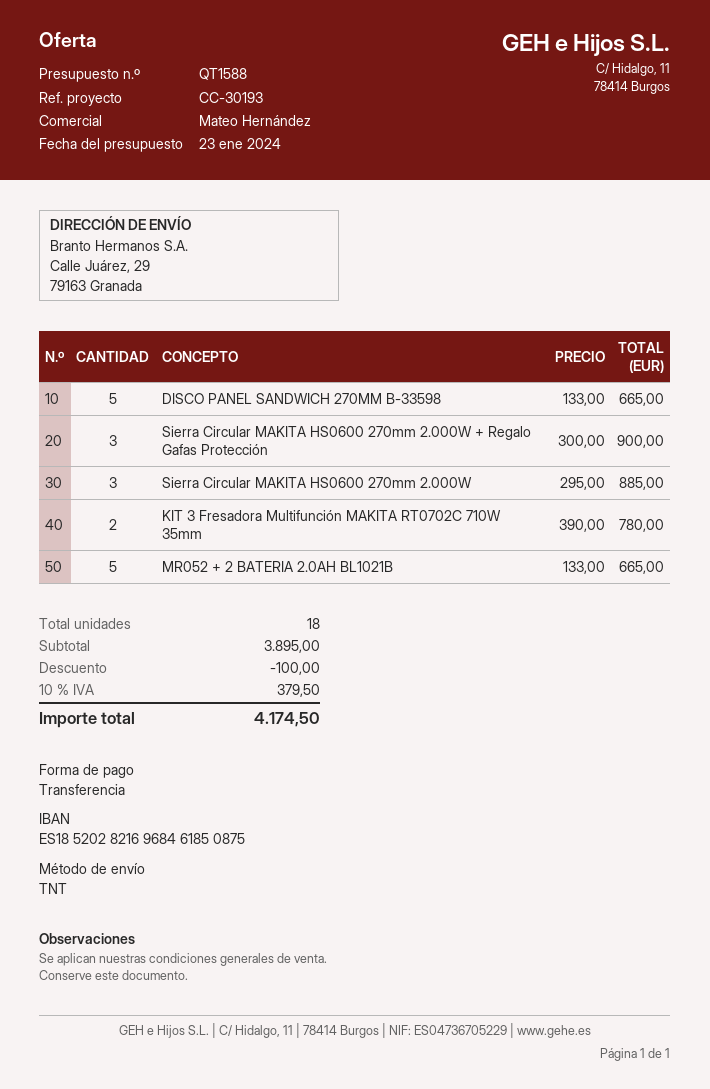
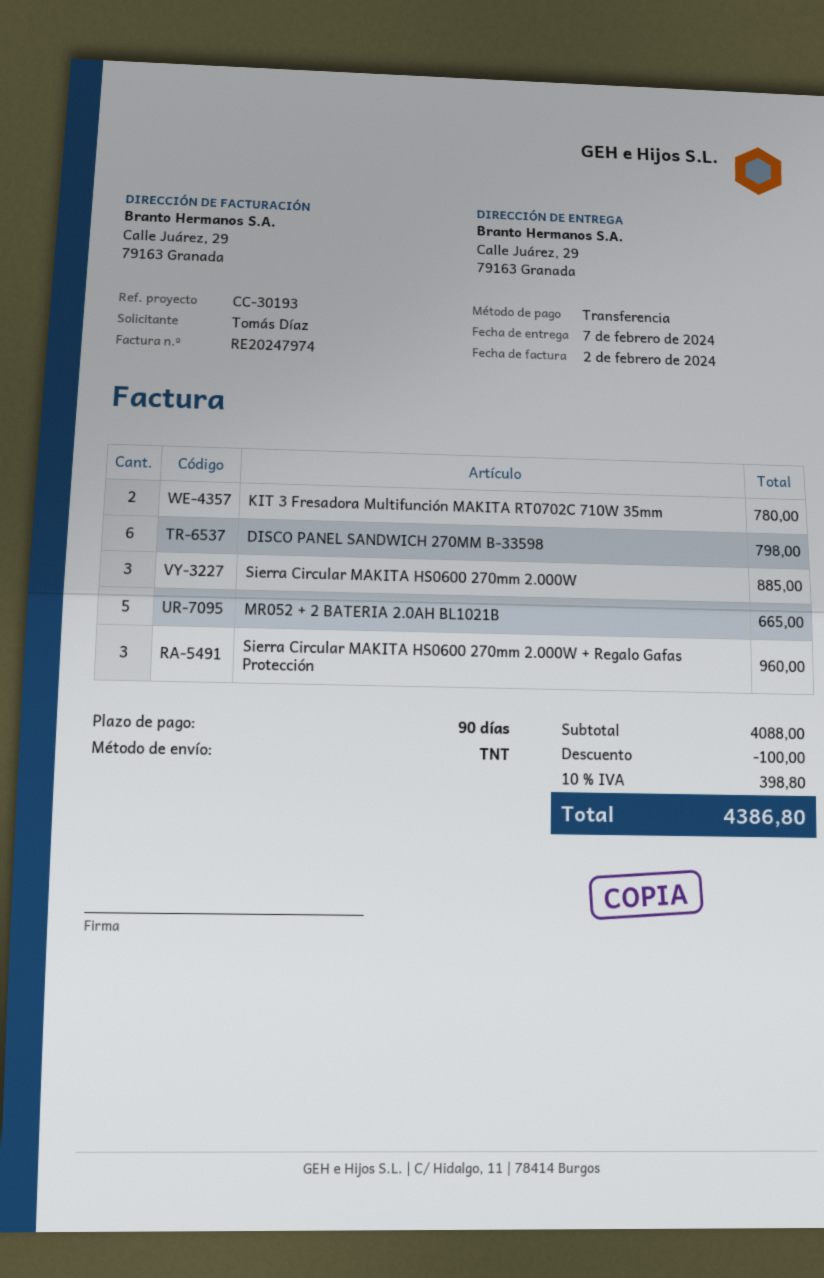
DISCO PANEL SANDWICH 270MM B-33598: 5 for 665.00 -> 6 for 798.00
Sierra Circular MAKITA HS0600 270mm 2.000W + Regalo Gafas Protección: 3 for 900.00 -> 3 for 960.00
subtotal: 3895.00 -> 4088.00
tax: 10% = 379.50 -> 10% = 398.80
total: 4174.50 -> 4386.80

